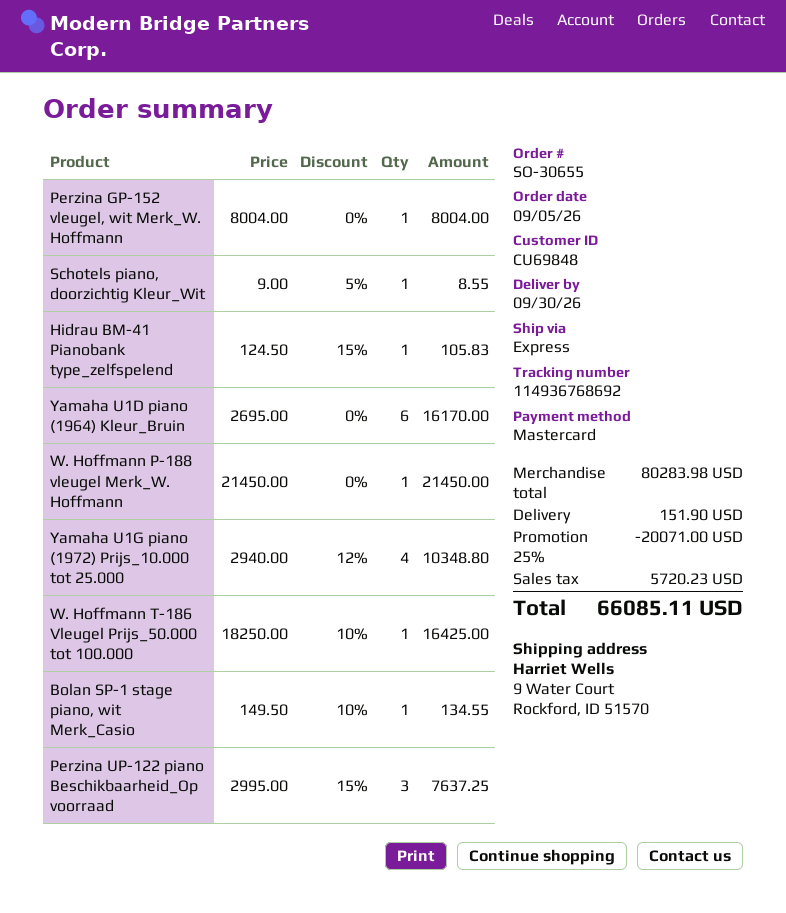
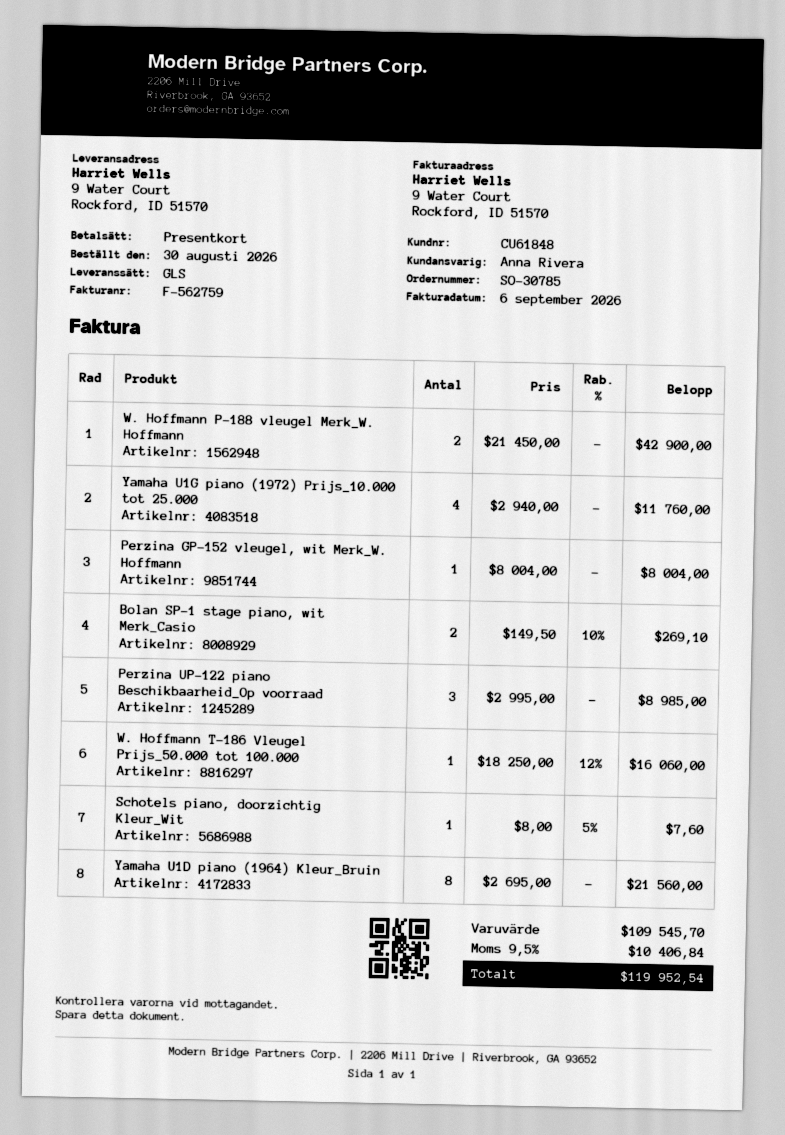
order number: SO-30655 -> SO-30785
order date: 2026-09-05 -> 2026-08-30
customer number: CU69848 -> CU61848
payment method: Mastercard -> gift card
shipping method: express -> GLS
Schotels piano, doorzichtig Kleur_Wit: 1 x 9.00 - 5% = 8.55 -> 1 x 8.00 - 5% = 7.60
Hidrau BM-41 Pianobank type_zelfspelend: 1 x 124.50 - 15% = 105.83 -> none
Yamaha U1D piano (1964) Kleur_Bruin: 6 x 2695.00 = 16170.00 -> 8 x 2695.00 = 21560.00
W. Hoffmann P-188 vleugel Merk_W. Hoffmann: 1 x 21450.00 = 21450.00 -> 2 x 21450.00 = 42900.00
Yamaha U1G piano (1972) Prijs_10.000 tot 25.000: 4 x 2940.00 - 12% = 10348.80 -> 4 x 2940.00 = 11760.00
W. Hoffmann T-186 Vleugel Prijs_50.000 tot 100.000: 1 x 18250.00 - 10% = 16425.00 -> 1 x 18250.00 - 12% = 16060.00
Bolan SP-1 stage piano, wit Merk_Casio: 1 x 149.50 - 10% = 134.55 -> 2 x 149.50 - 10% = 269.10
Perzina UP-122 piano Beschikbaarheid_Op voorraad: 3 x 2995.00 - 15% = 7637.25 -> 3 x 2995.00 = 8985.00
subtotal: 80283.98 -> 109545.70
discount: 25% = 20071.00 -> none
shipping: 151.90 -> none
tax: 5720.23 -> 10406.84
total: 66085.11 -> 119952.54

